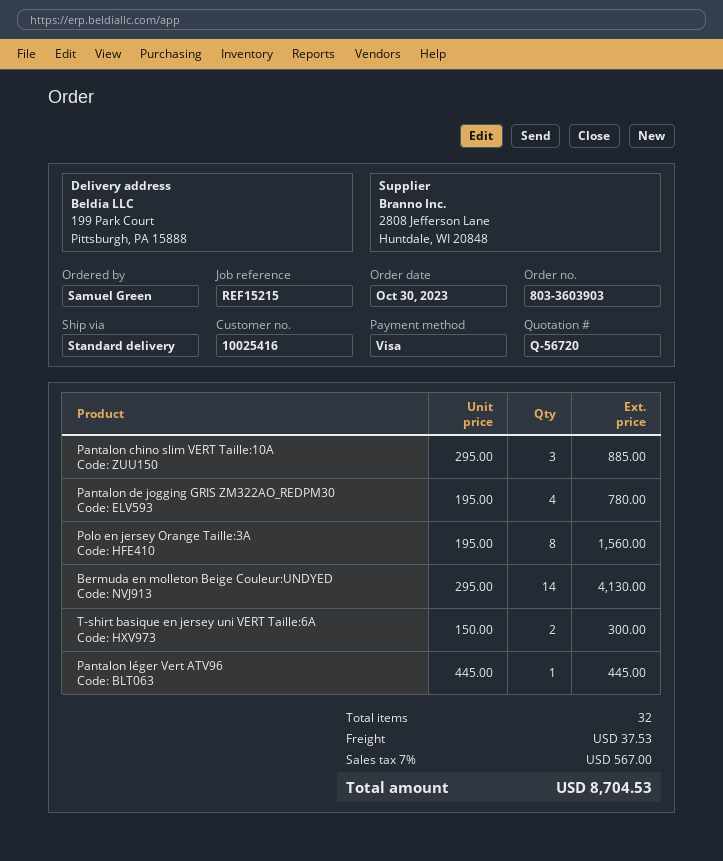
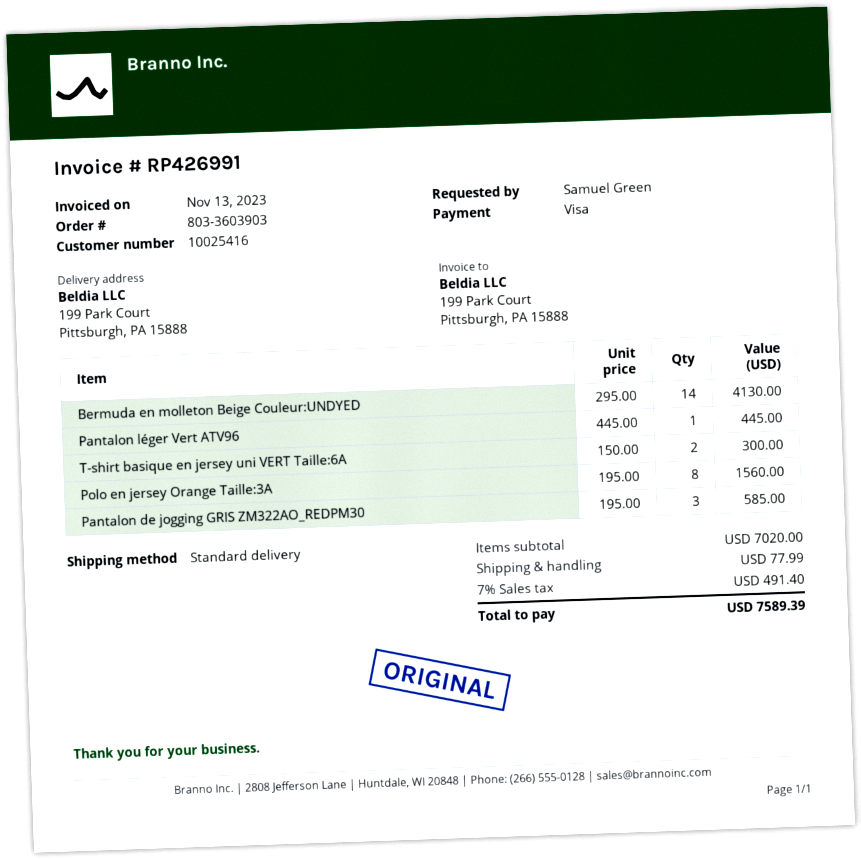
Pantalon chino slim VERT Taille:10A: 3 x 295.00 = 885.00 -> none
Pantalon de jogging GRIS ZM322AO_REDPM30: 4 x 195.00 = 780.00 -> 3 x 195.00 = 585.00
shipping: 37.53 -> 77.99
tax: 7% = 567.00 -> 7% = 491.40
total: 8704.53 -> 7589.39

